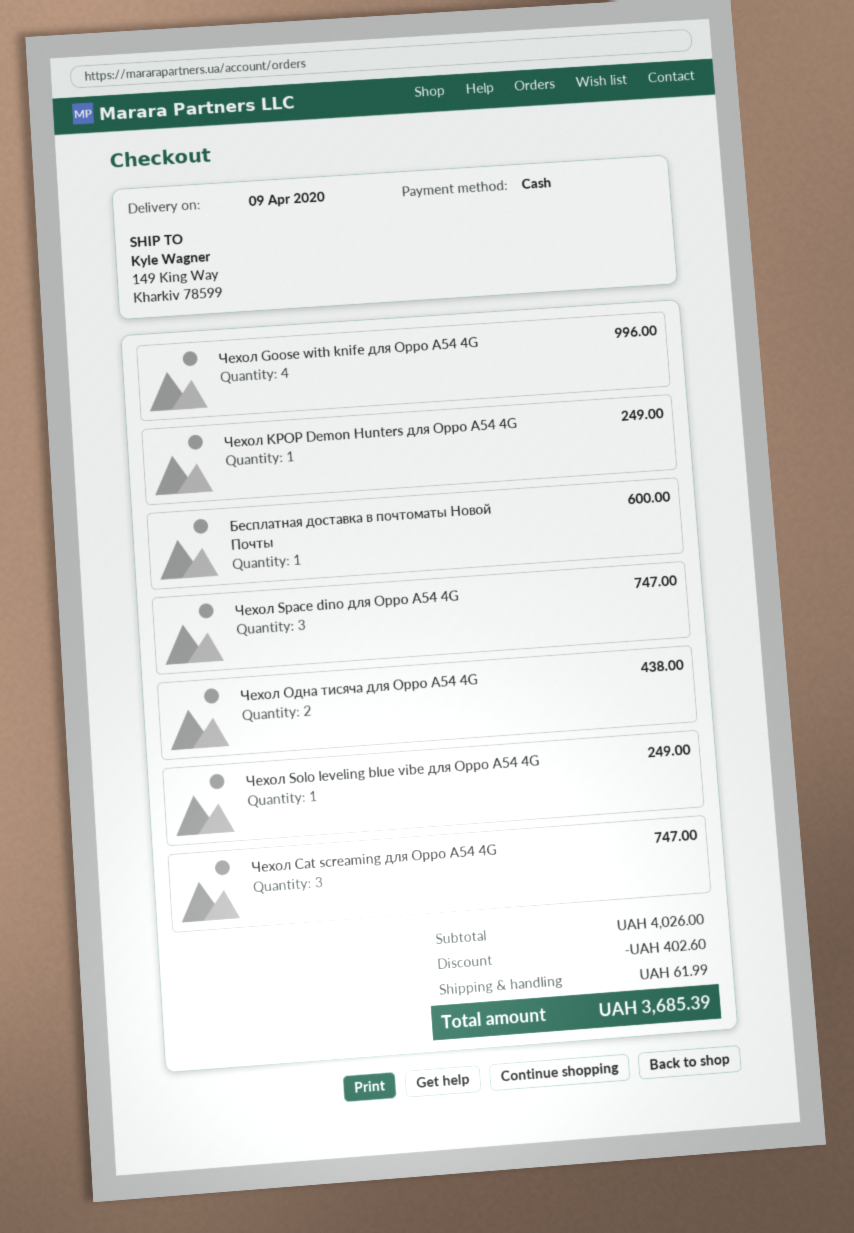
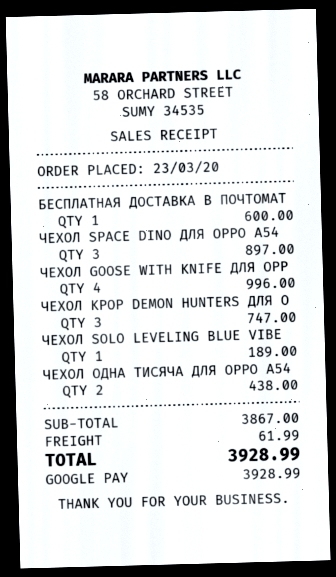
payment method: cash -> Google Pay
Чехол KPOP Demon Hunters для Oppo A54 4G: 1 for 249.00 -> 3 for 747.00
Чехол Space dino для Oppo A54 4G: 3 for 747.00 -> 3 for 897.00
Чехол Solo leveling blue vibe для Oppo A54 4G: 1 for 249.00 -> 1 for 189.00
Чехол Сat screaming для Oppo A54 4G: 3 for 747.00 -> none
subtotal: 4026.00 -> 3867.00
discount: 402.60 -> none
total: 3685.39 -> 3928.99

